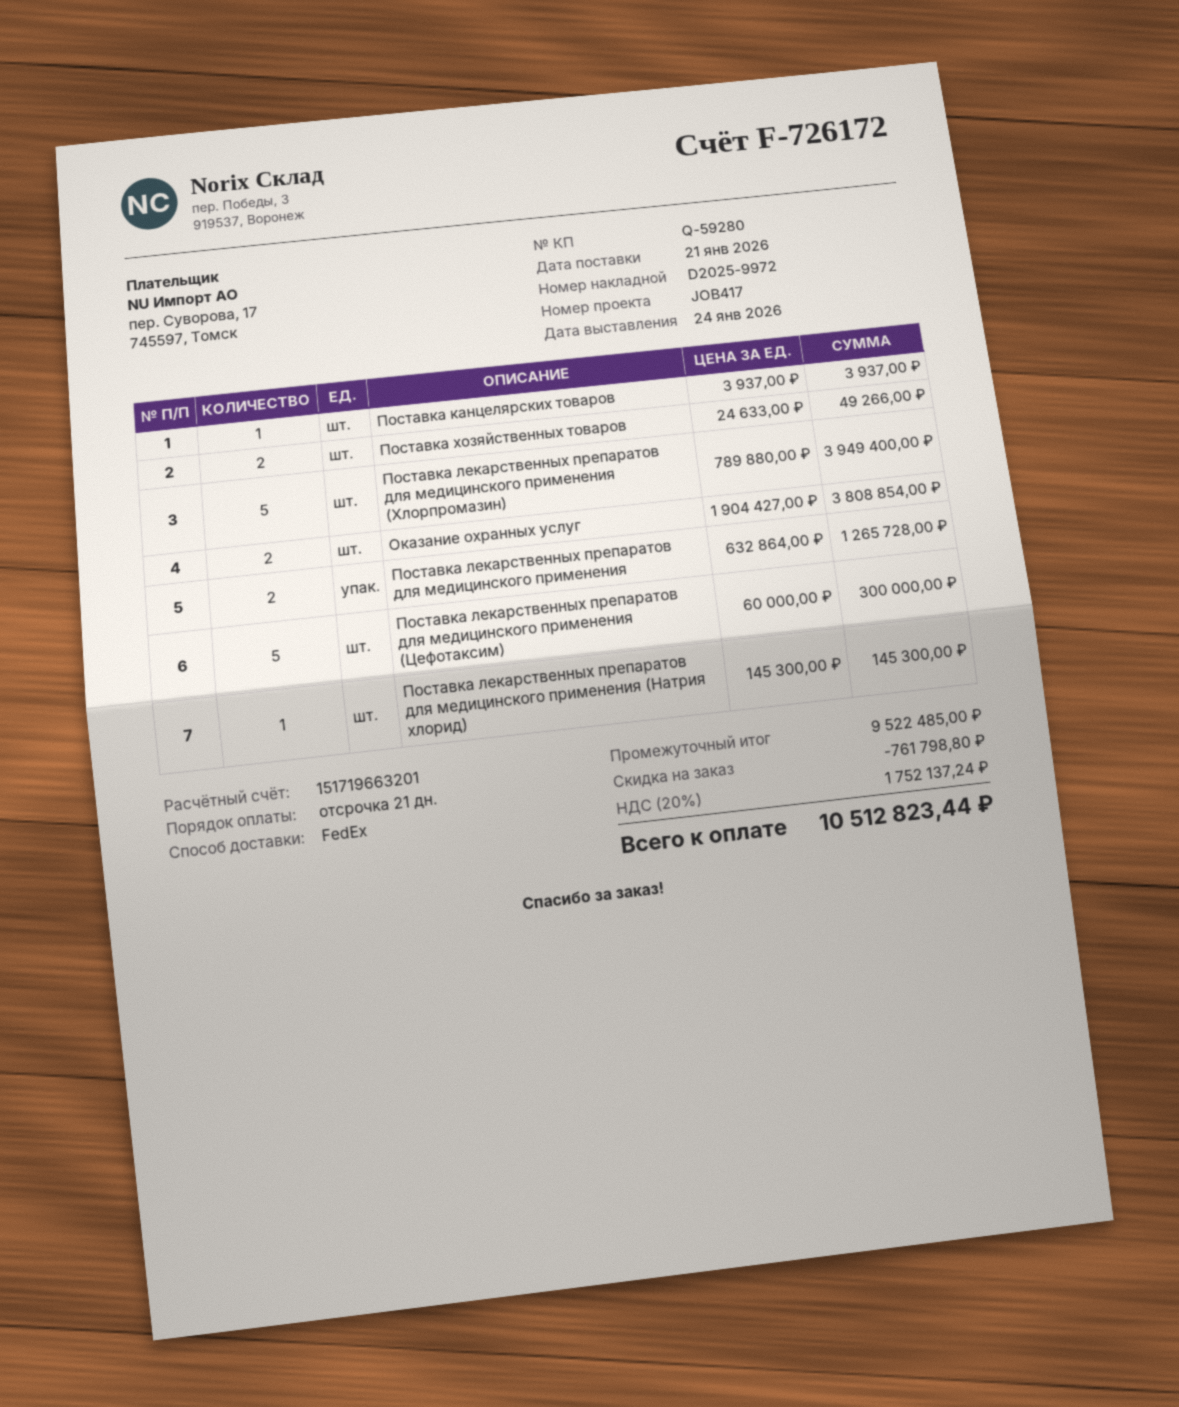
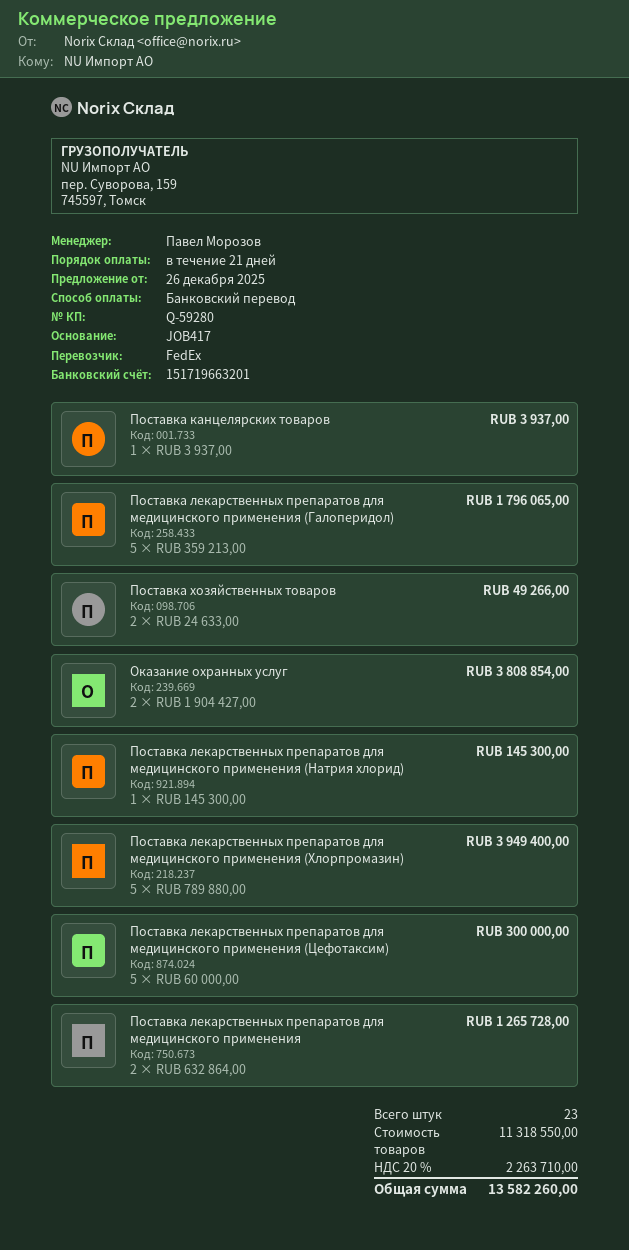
Поставка лекарственных препаратов для медицинского применения (Галоперидол): none -> 5 x 359213.00 = 1796065.00
subtotal: 9522485.00 -> 11318550.00
discount: 761798.80 -> none
tax: 20% = 1752137.24 -> 20% = 2263710.00
total: 10512823.44 -> 13582260.00

